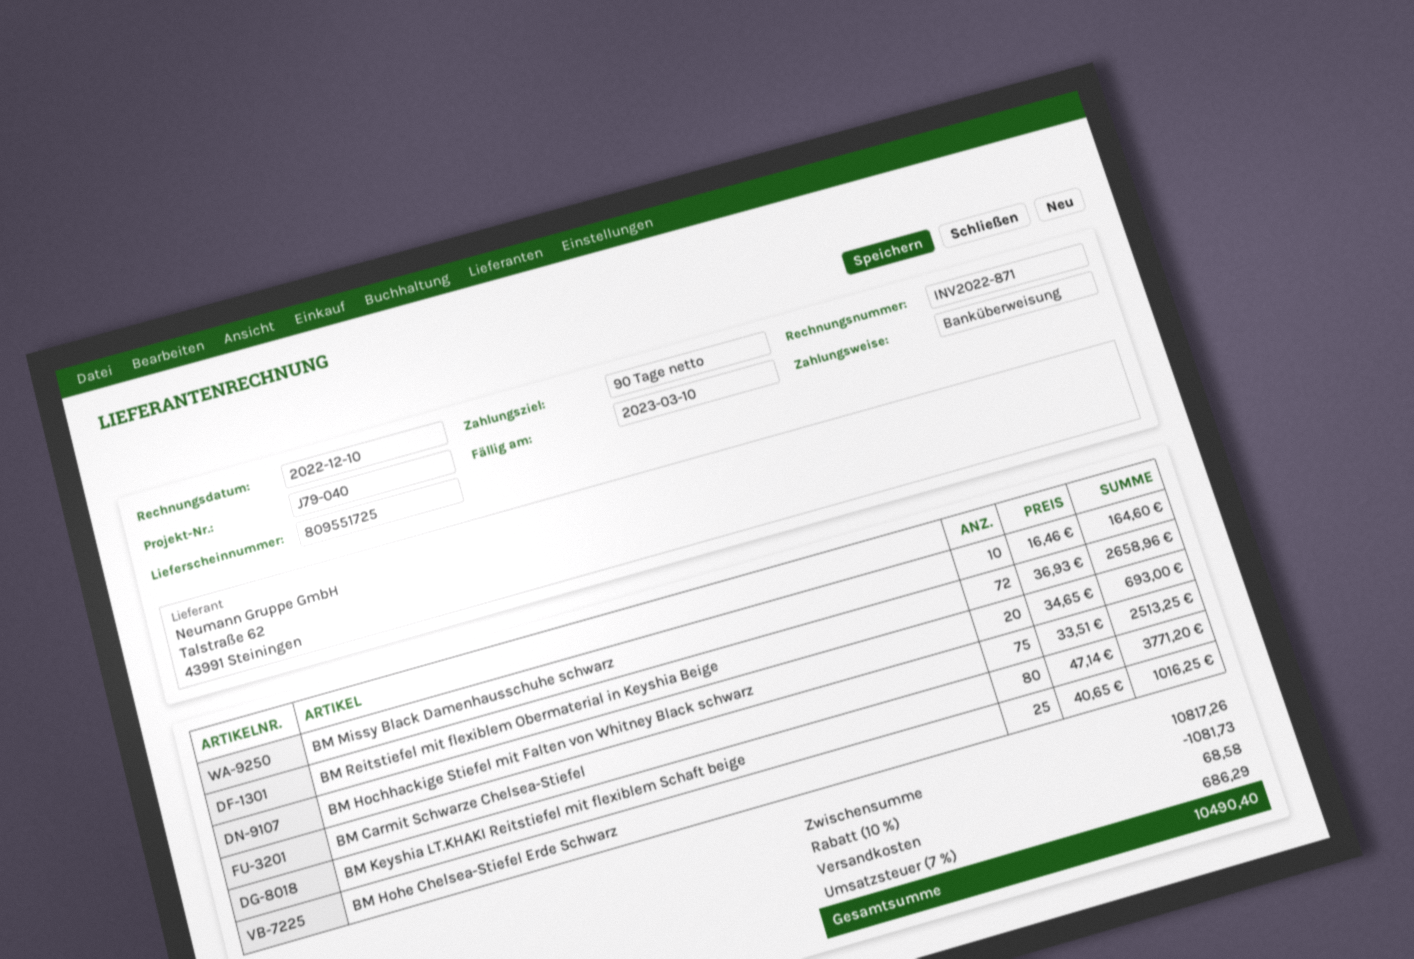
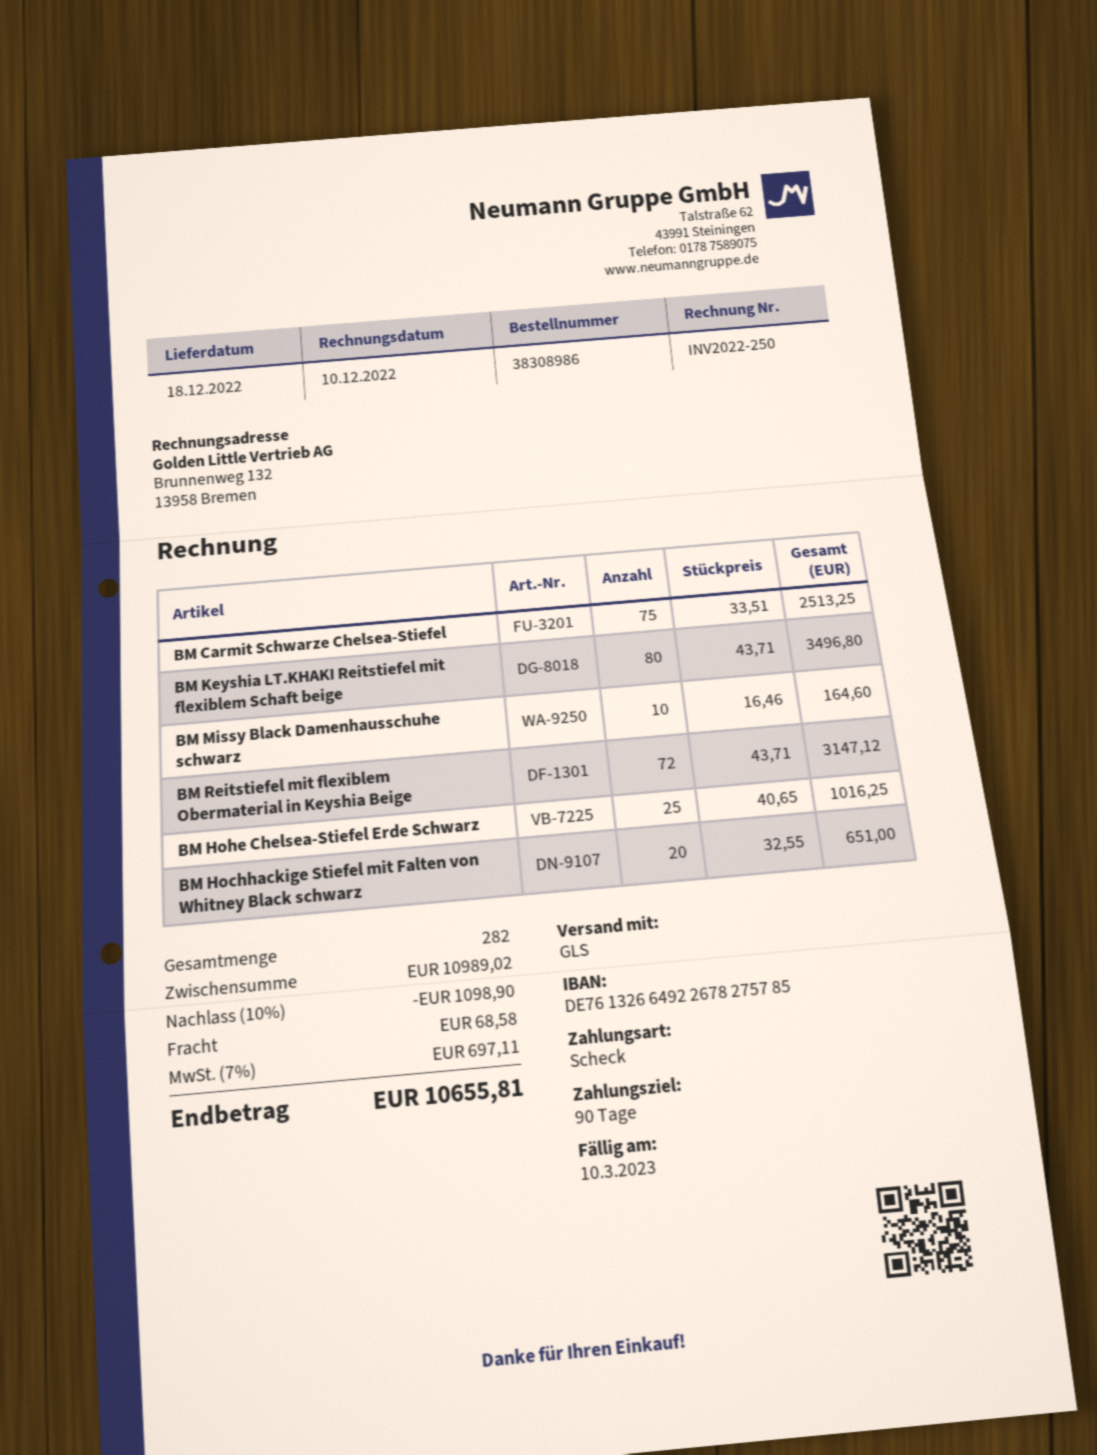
invoice number: INV2022-871 -> INV2022-250
payment method: bank transfer -> cheque
BM Reitstiefel mit flexiblem Obermaterial in Keyshia Beige: 72 x 36.93 = 2658.96 -> 72 x 43.71 = 3147.12
BM Hochhackige Stiefel mit Falten von Whitney Black schwarz: 20 x 34.65 = 693.00 -> 20 x 32.55 = 651.00
BM Keyshia LT.KHAKI Reitstiefel mit flexiblem Schaft beige: 80 x 47.14 = 3771.20 -> 80 x 43.71 = 3496.80
subtotal: 10817.26 -> 10989.02
discount: 10% = 1081.73 -> 10% = 1098.90
tax: 7% = 686.29 -> 7% = 697.11
total: 10490.40 -> 10655.81

